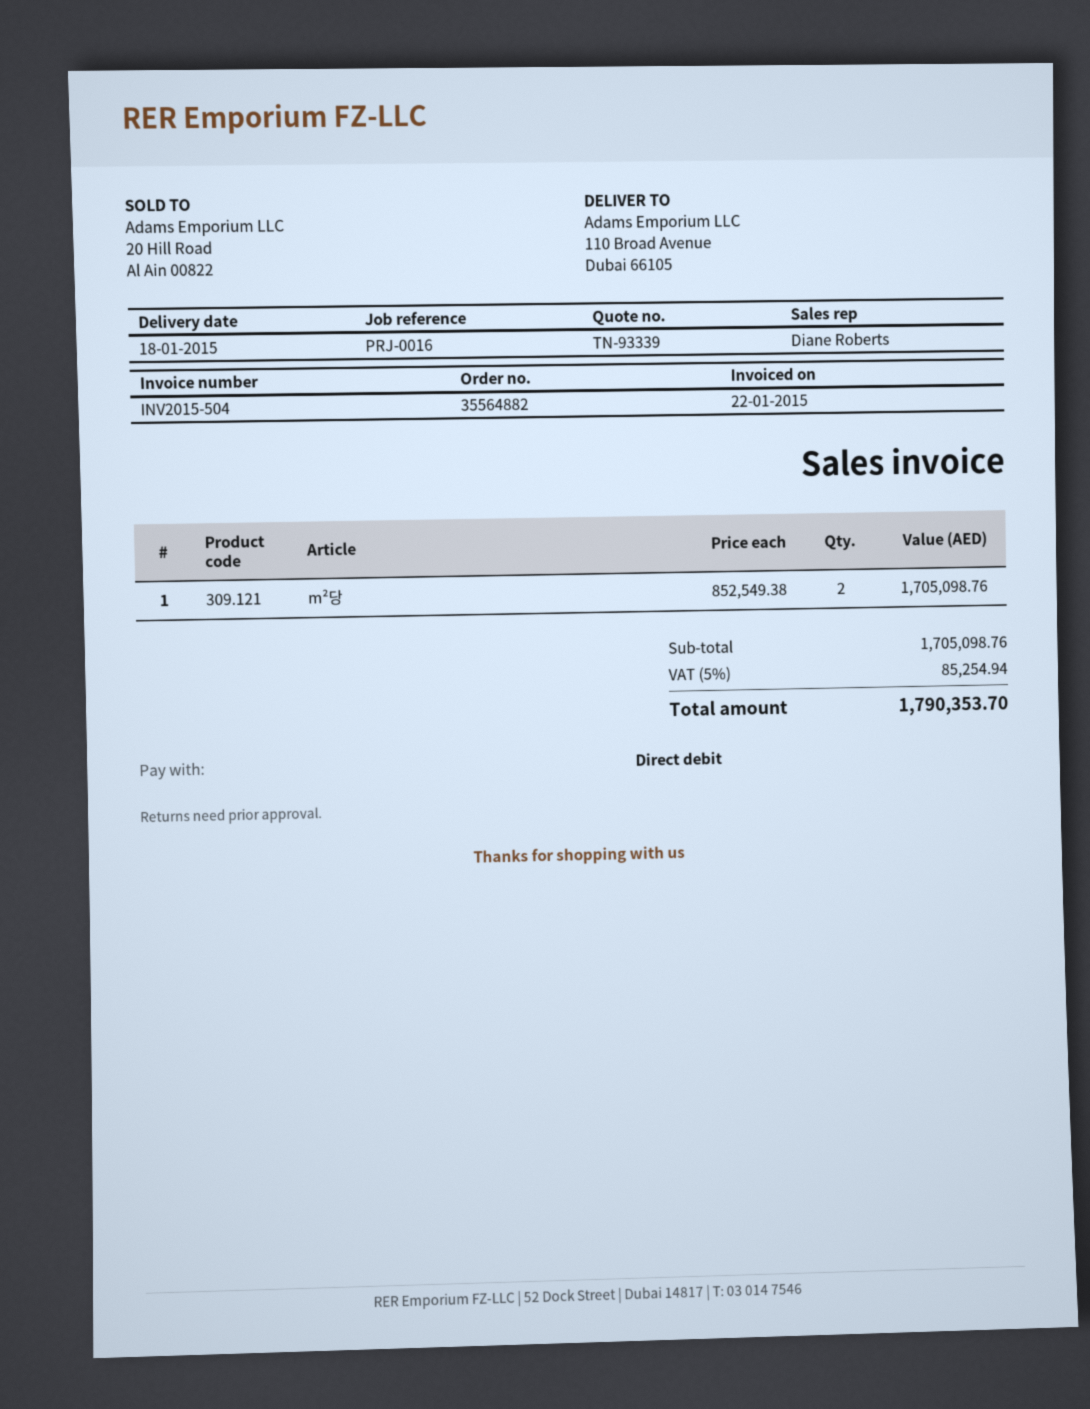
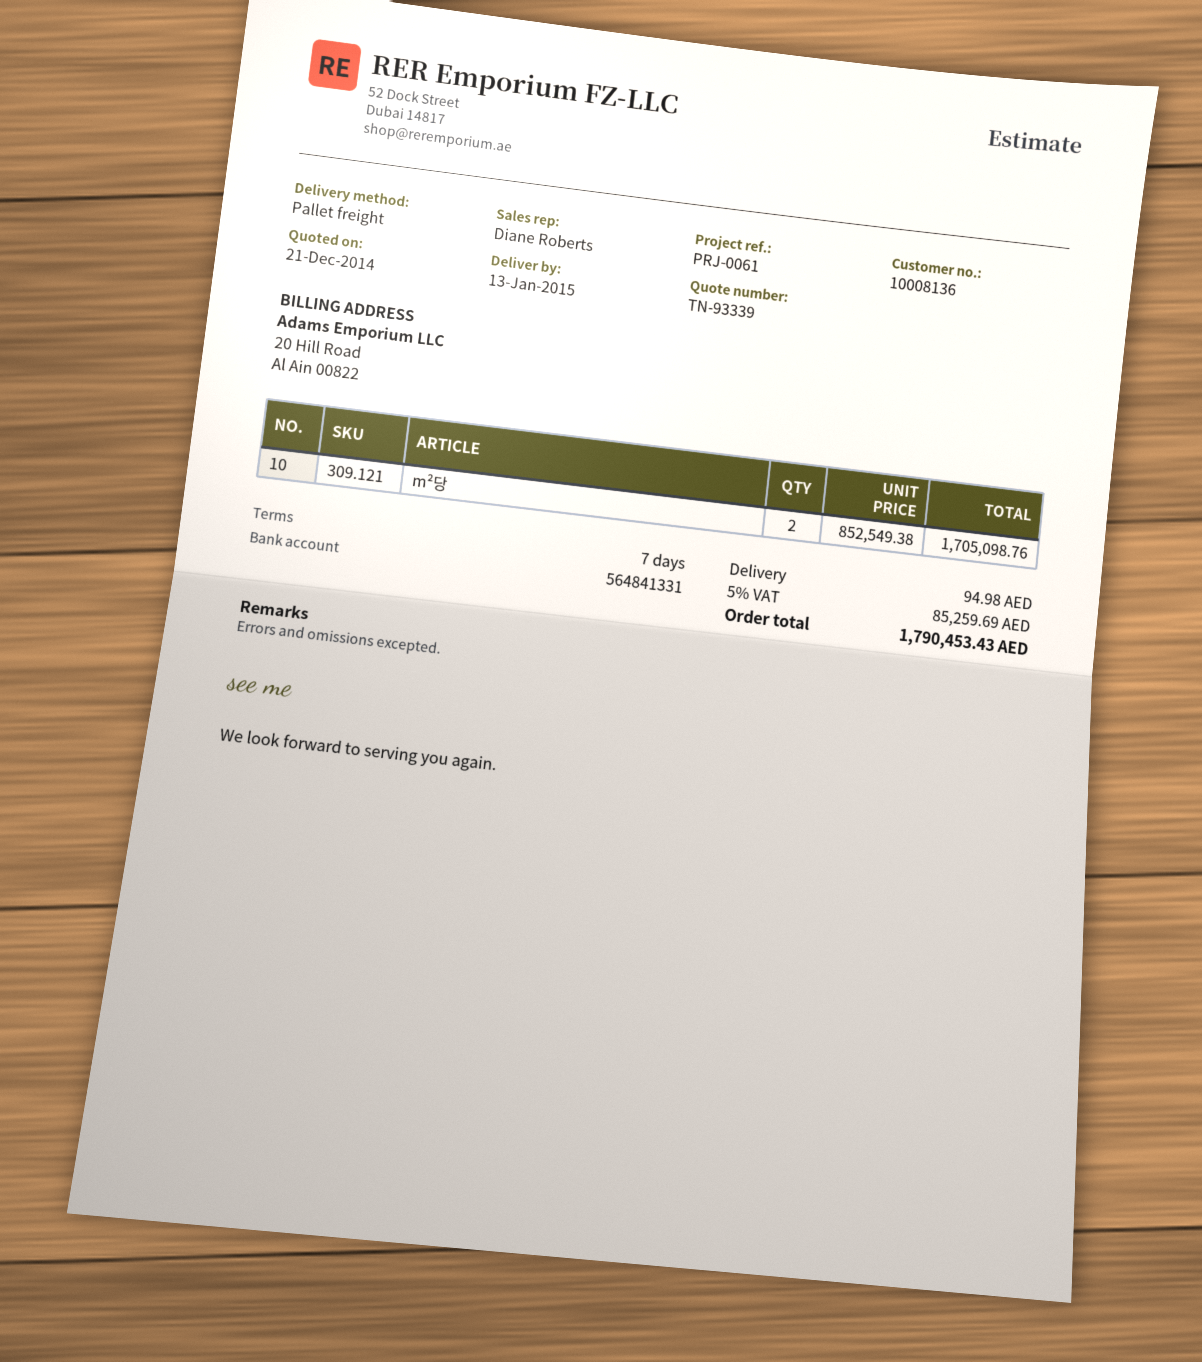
delivery date: 2015-01-18 -> 2015-01-13
reference: PRJ-0016 -> PRJ-0061
shipping: none -> 94.98
tax: 5% = 85254.94 -> 5% = 85259.69
total: 1790353.70 -> 1790453.43

